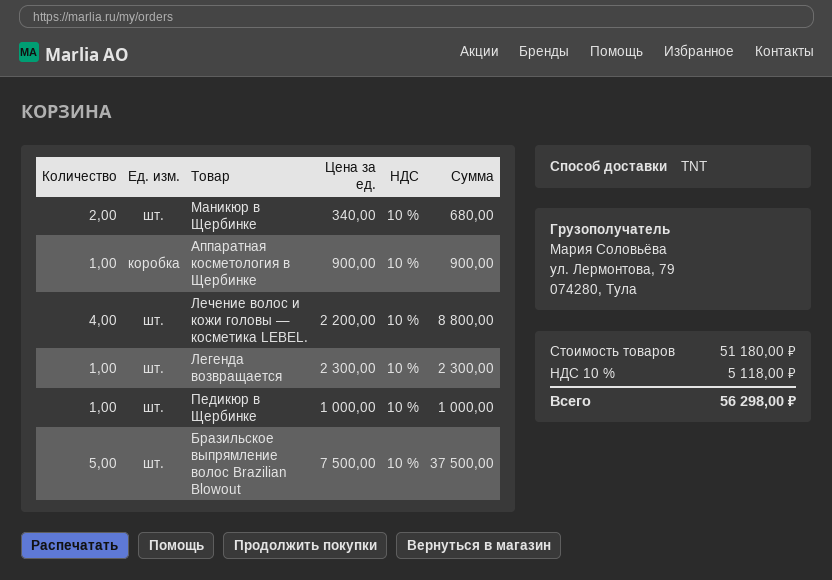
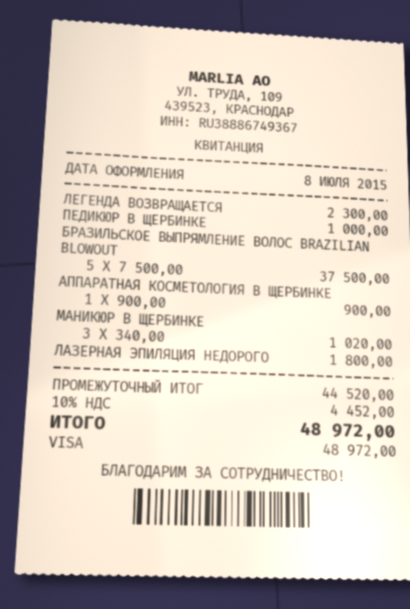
Маникюр в Щербинке: 2 x 340.00 = 680.00 -> 3 x 340.00 = 1020.00
Лечение волос и кожи головы — косметика LEBEL.: 4 x 2200.00 = 8800.00 -> none
ЛАЗЕРНАЯ ЭПИЛЯЦИЯ НЕДОРОГО: none -> 1 x 1800.00 = 1800.00
subtotal: 51180.00 -> 44520.00
tax: 10% = 5118.00 -> 10% = 4452.00
total: 56298.00 -> 48972.00

